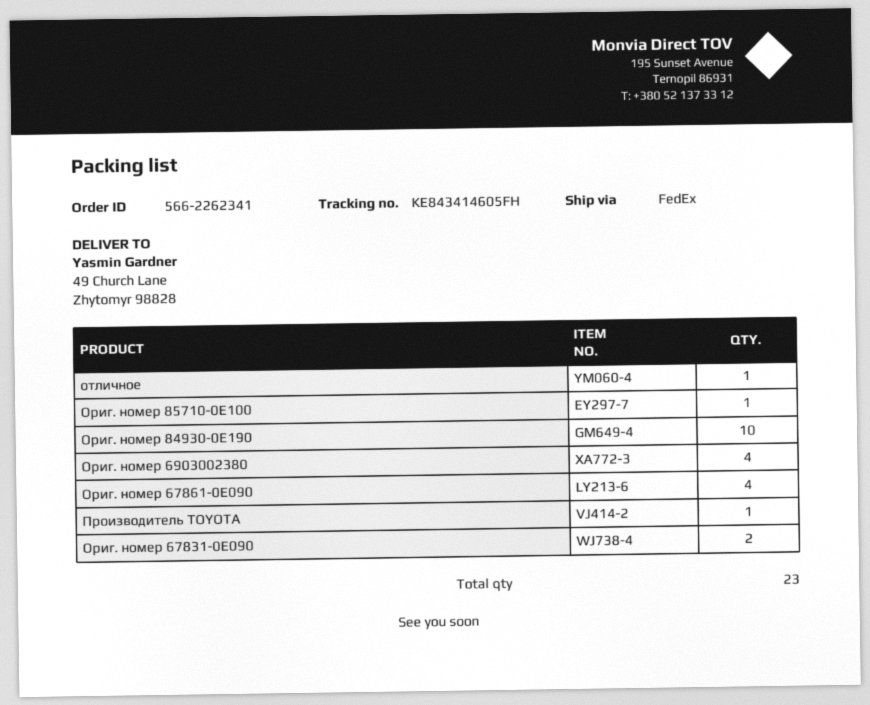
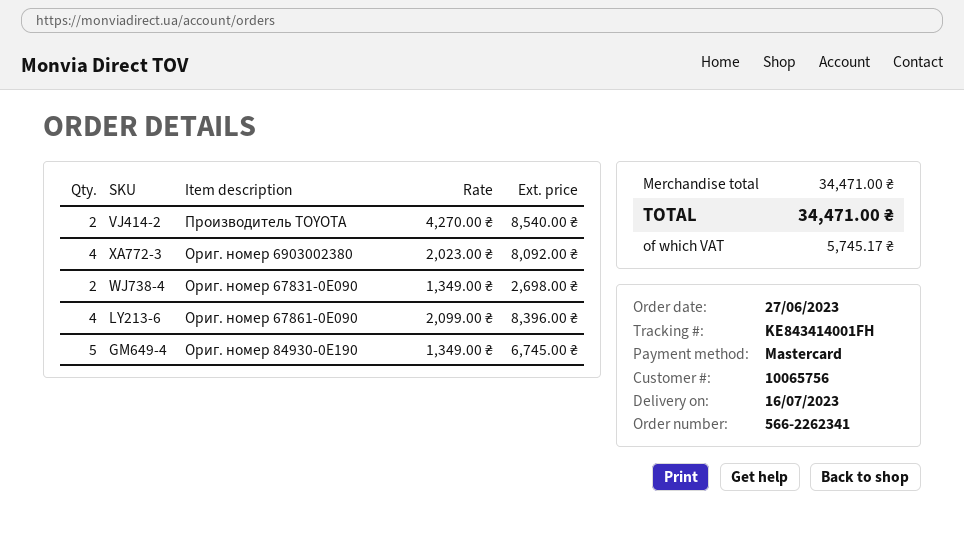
tracking number: KE843414605FH -> KE843414001FH
отличное: 1 -> none
Ориг. номер 85710-0E100: 1 -> none
Ориг. номер 84930-0E190: 10 -> 5
Производитель TOYOTA: 1 -> 2

